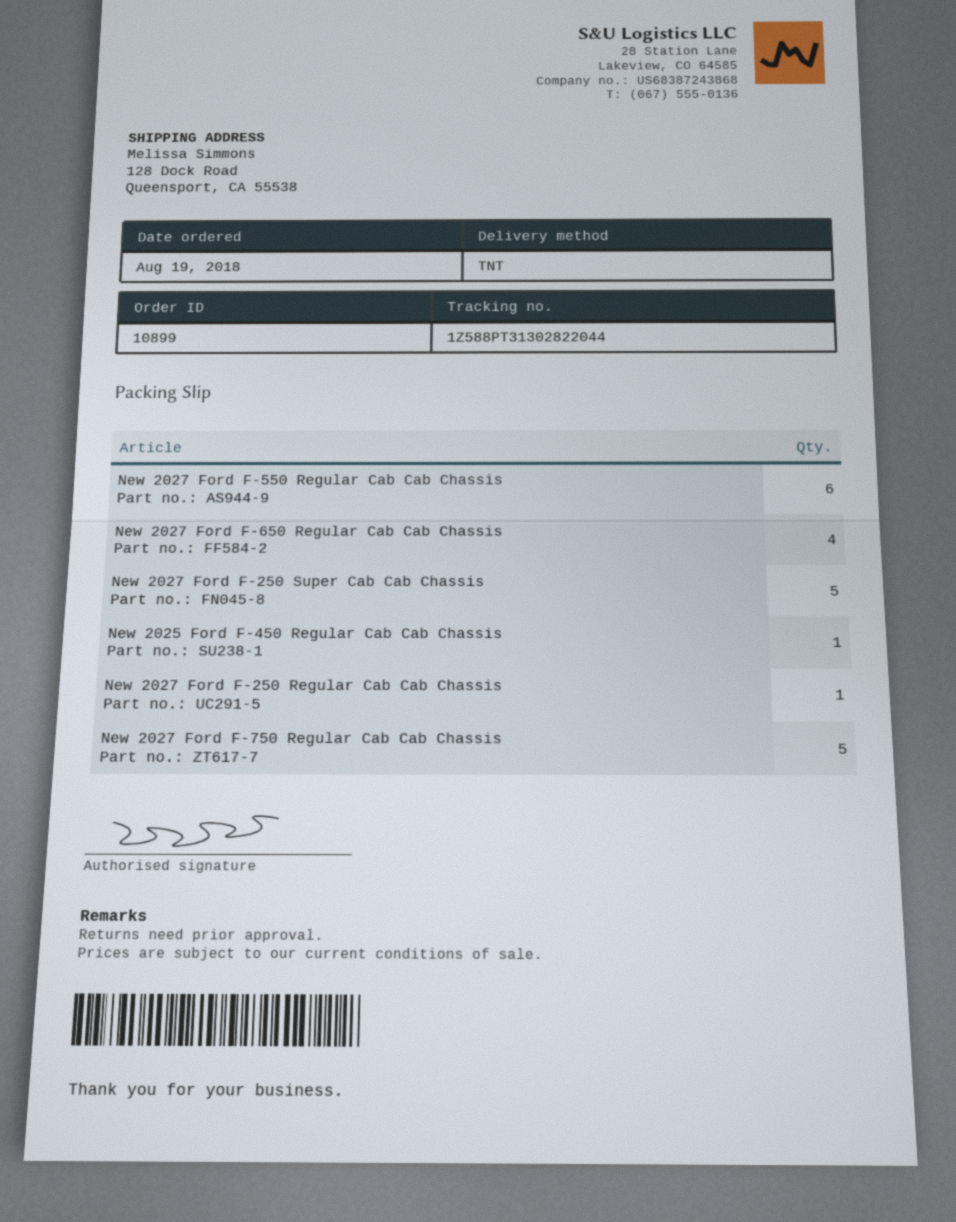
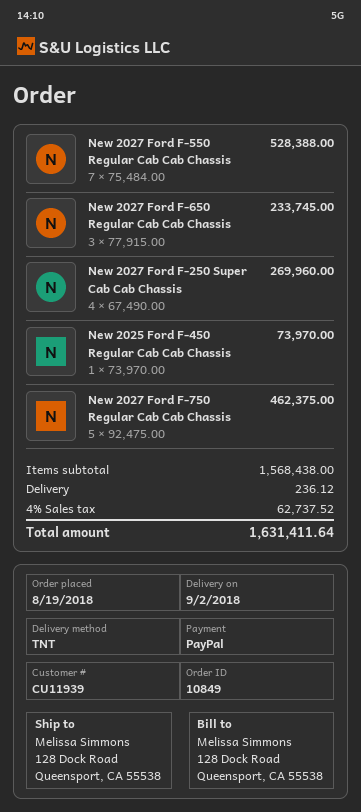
order number: 10899 -> 10849
New 2027 Ford F-550 Regular Cab Cab Chassis: 6 -> 7
New 2027 Ford F-650 Regular Cab Cab Chassis: 4 -> 3
New 2027 Ford F-250 Super Cab Cab Chassis: 5 -> 4
New 2027 Ford F-250 Regular Cab Cab Chassis: 1 -> none

